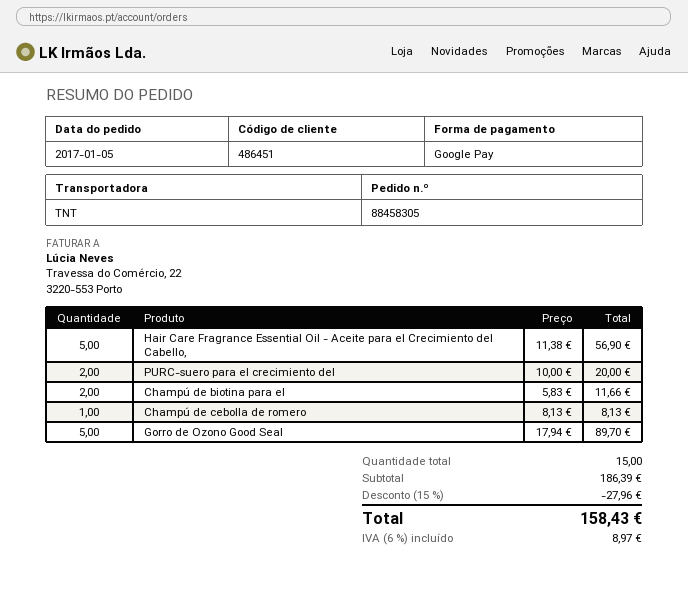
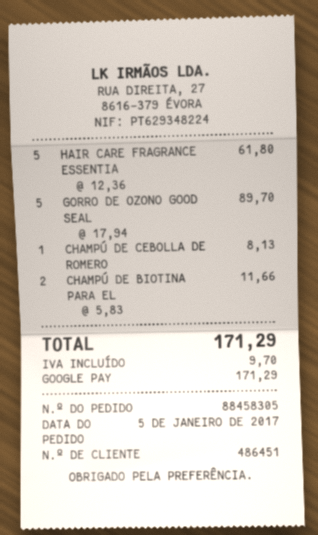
Hair Care Fragrance Essential Oil - Aceite para el Crecimiento del Cabello,: 5 x 11.38 = 56.90 -> 5 x 12.36 = 61.80
PURC-suero para el crecimiento del: 2 x 10.00 = 20.00 -> none
discount: 15% = 27.96 -> none
tax: 8.97 -> 9.70
total: 158.43 -> 171.29

